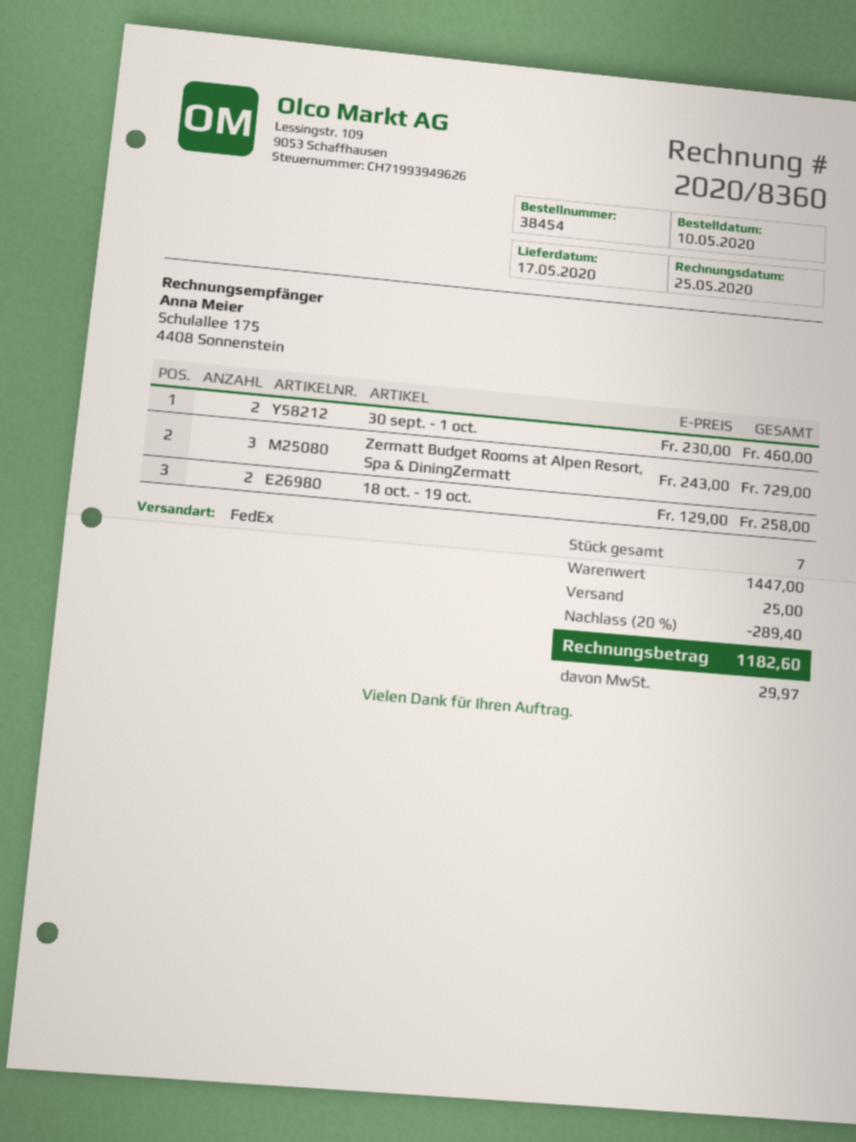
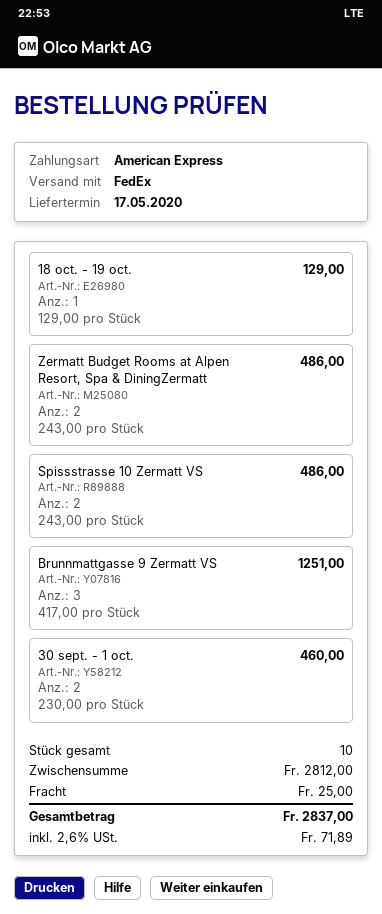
Zermatt Budget Rooms at Alpen Resort, Spa & DiningZermatt: 3 x 243.00 = 729.00 -> 2 x 243.00 = 486.00
18 oct. - 19 oct.: 2 x 129.00 = 258.00 -> 1 x 129.00 = 129.00
Spissstrasse 10 Zermatt VS: none -> 2 x 243.00 = 486.00
Brunnmattgasse 9 Zermatt VS: none -> 3 x 417.00 = 1251.00
total quantity: 7 -> 10
subtotal: 1447.00 -> 2812.00
discount: 20% = 289.40 -> none
tax: 29.97 -> 71.89
total: 1182.60 -> 2837.00

